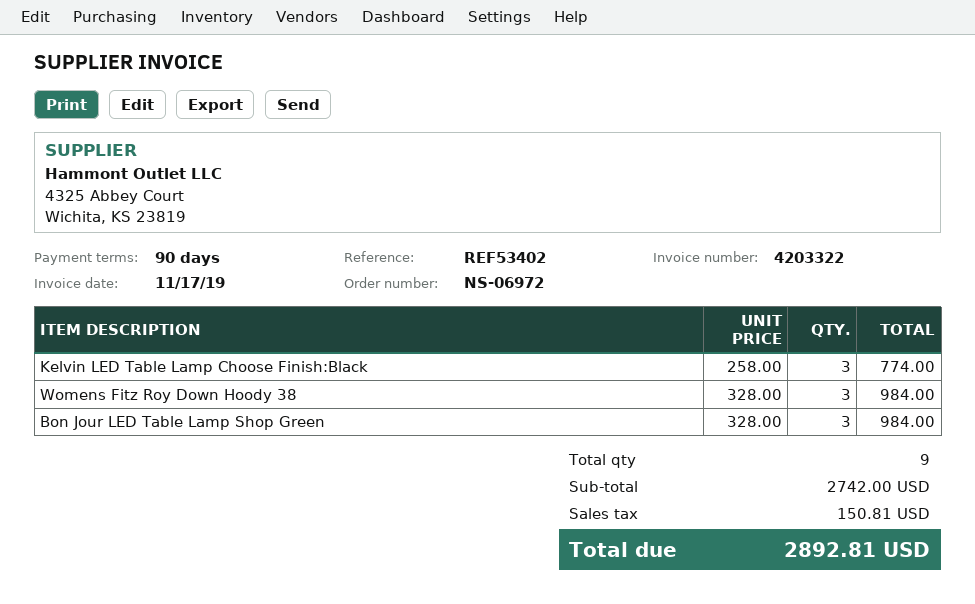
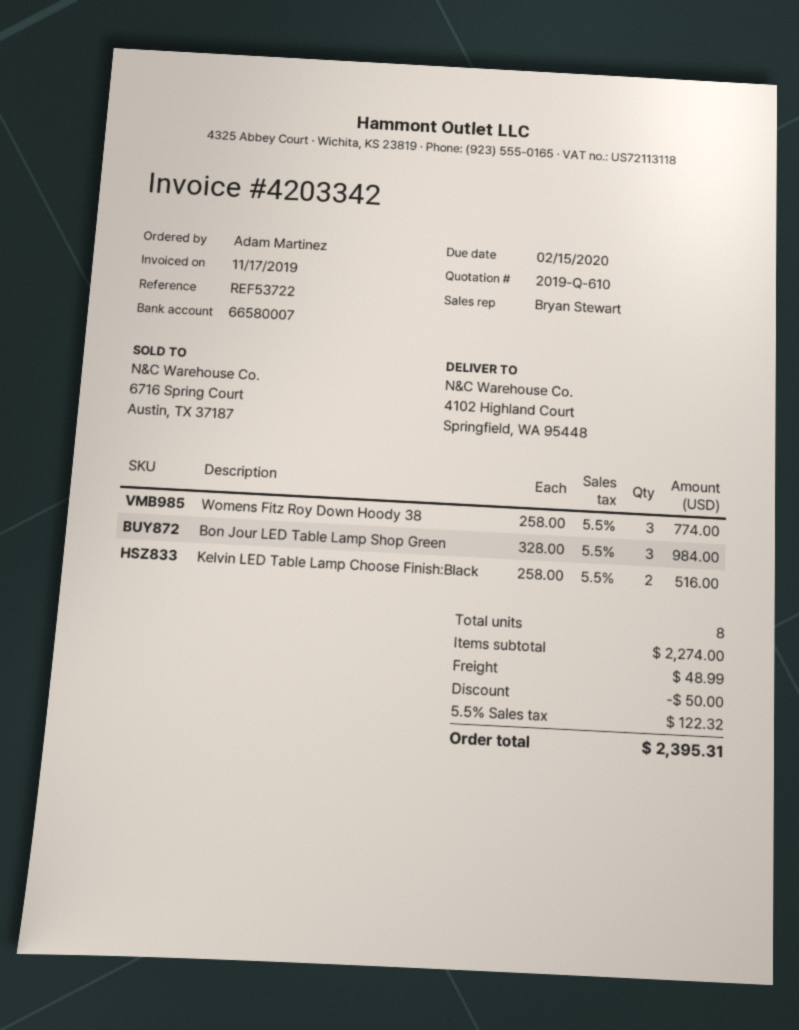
invoice number: 4203322 -> 4203342
reference: REF53402 -> REF53722
Kelvin LED Table Lamp Choose Finish:Black: 3 x 258.00 = 774.00 -> 2 x 258.00 = 516.00
Womens Fitz Roy Down Hoody 38: 3 x 328.00 = 984.00 -> 3 x 258.00 = 774.00
total quantity: 9 -> 8
subtotal: 2742.00 -> 2274.00
discount: none -> 50.00
shipping: none -> 48.99
tax: 150.81 -> 122.32
total: 2892.81 -> 2395.31

